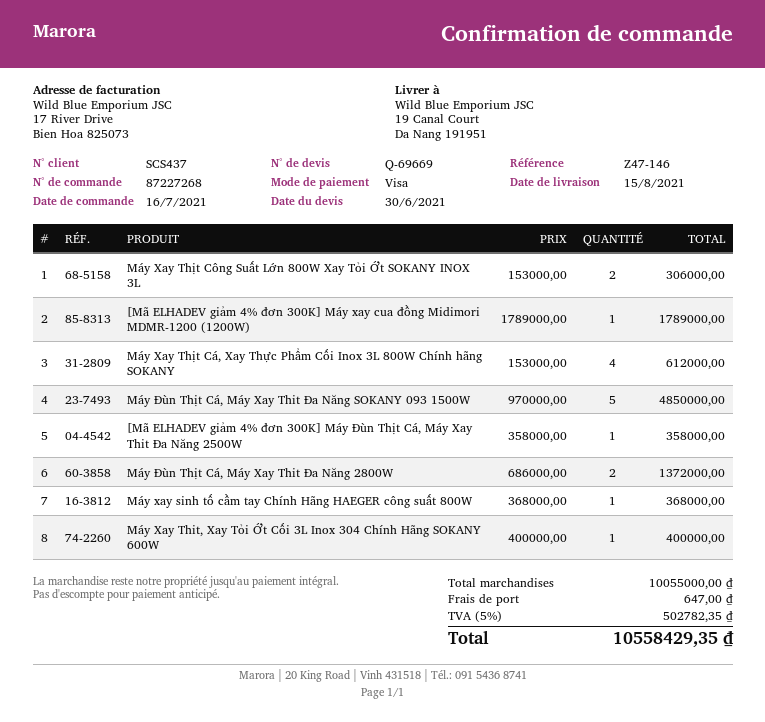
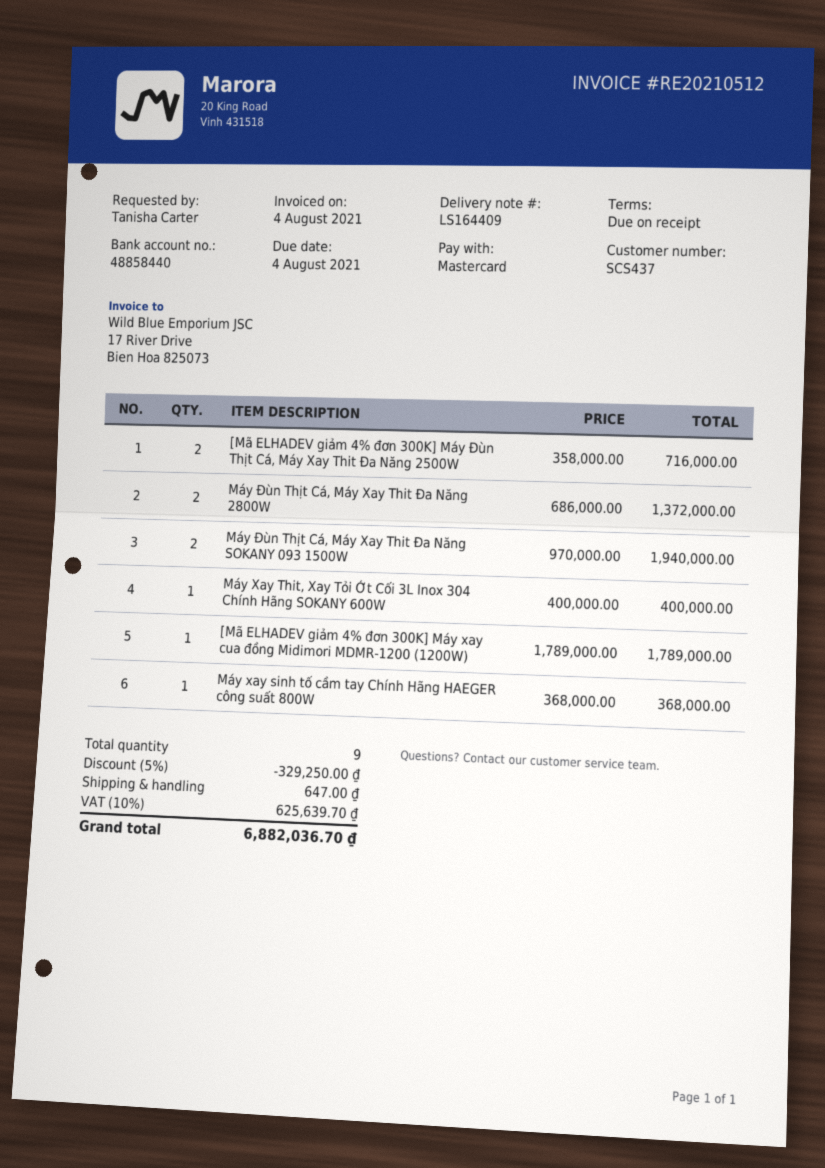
payment method: Visa -> Mastercard
Máy Xay Thịt Công Suất Lớn 800W Xay Tỏi Ớt SOKANY INOX 3L: 2 x 153000.00 = 306000.00 -> none
Máy Xay Thịt Cá, Xay Thực Phẩm Cối Inox 3L 800W Chính hãng SOKANY: 4 x 153000.00 = 612000.00 -> none
Máy Đùn Thịt Cá, Máy Xay Thit Đa Năng SOKANY 093 1500W: 5 x 970000.00 = 4850000.00 -> 2 x 970000.00 = 1940000.00
[Mã ELHADEV giảm 4% đơn 300K] Máy Đùn Thịt Cá, Máy Xay Thit Đa Năng 2500W: 1 x 358000.00 = 358000.00 -> 2 x 358000.00 = 716000.00
discount: none -> 5% = 329250.00
tax: 5% = 502782.35 -> 10% = 625639.70
total: 10558429.35 -> 6882036.70

